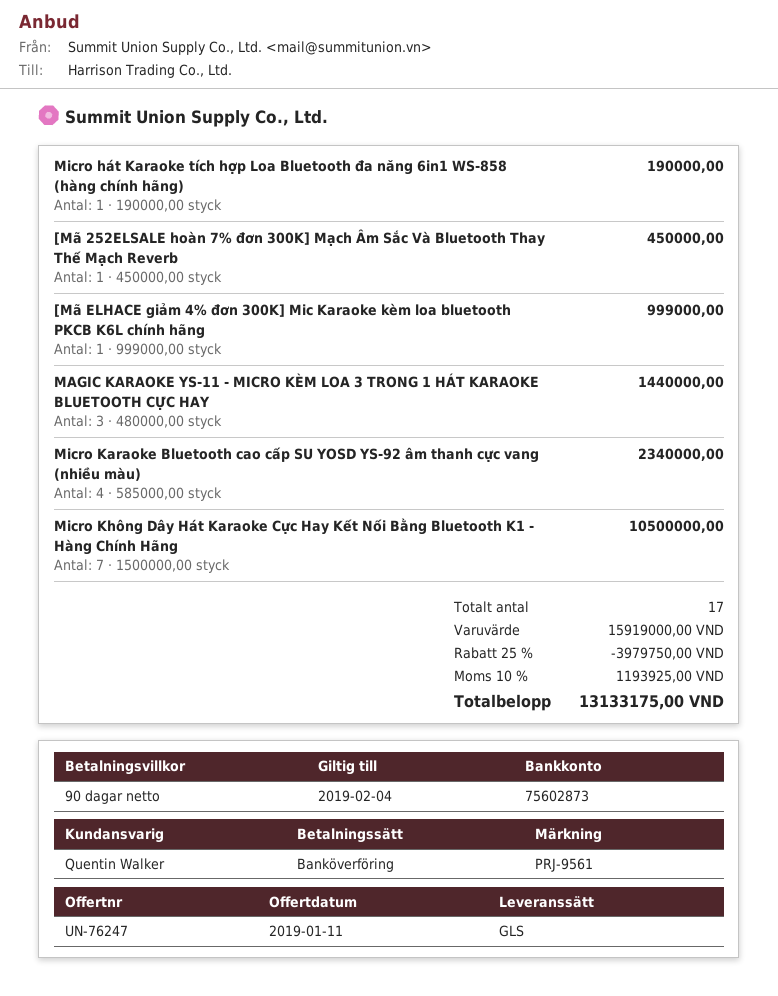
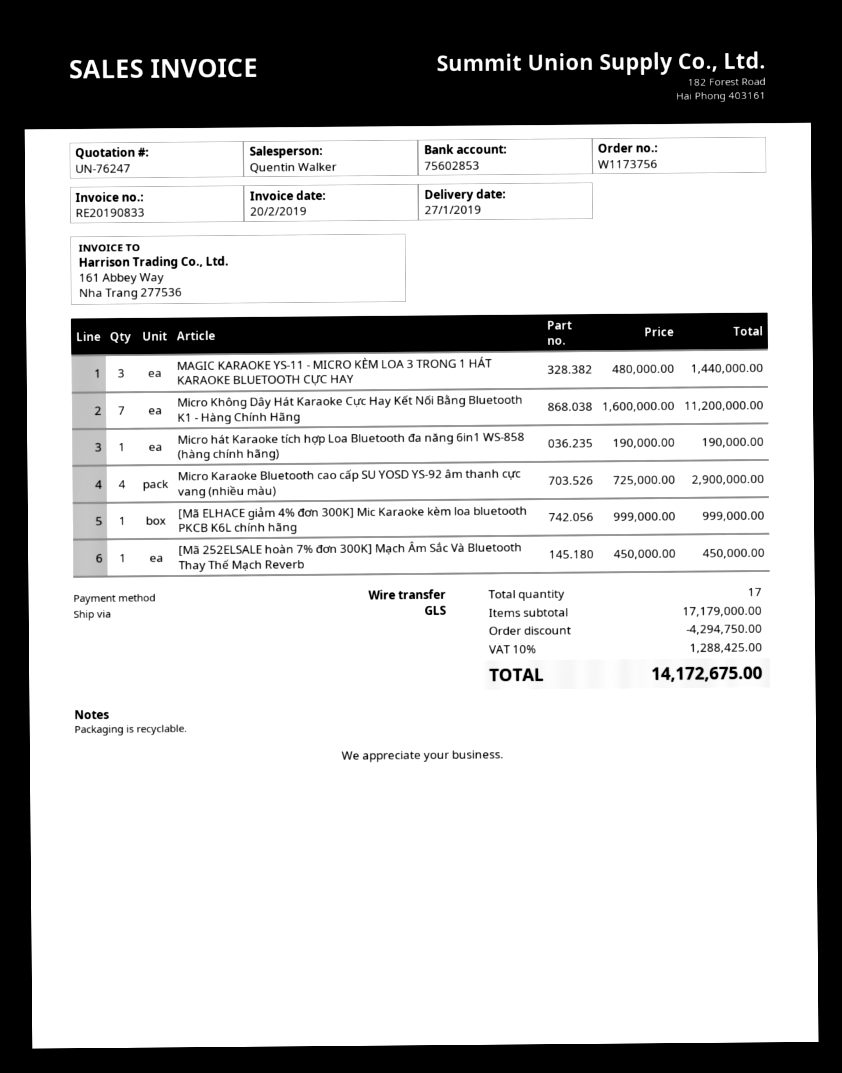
bank account: 75602873 -> 75602853
Micro Karaoke Bluetooth cao cấp SU YOSD YS-92 âm thanh cực vang (nhiều màu): 4 x 585000.00 = 2340000.00 -> 4 x 725000.00 = 2900000.00
Micro Không Dây Hát Karaoke Cực Hay Kết Nối Bằng Bluetooth K1 - Hàng Chính Hãng: 7 x 1500000.00 = 10500000.00 -> 7 x 1600000.00 = 11200000.00
subtotal: 15919000.00 -> 17179000.00
discount: 3979750.00 -> 4294750.00
tax: 10% = 1193925.00 -> 10% = 1288425.00
total: 13133175.00 -> 14172675.00

